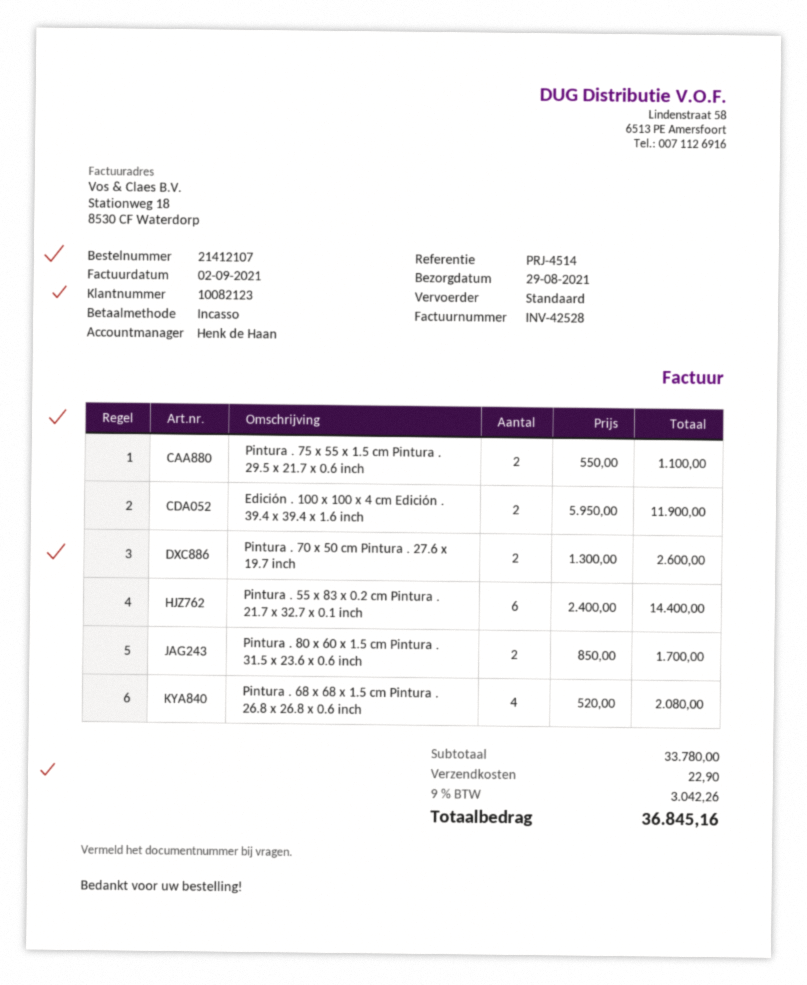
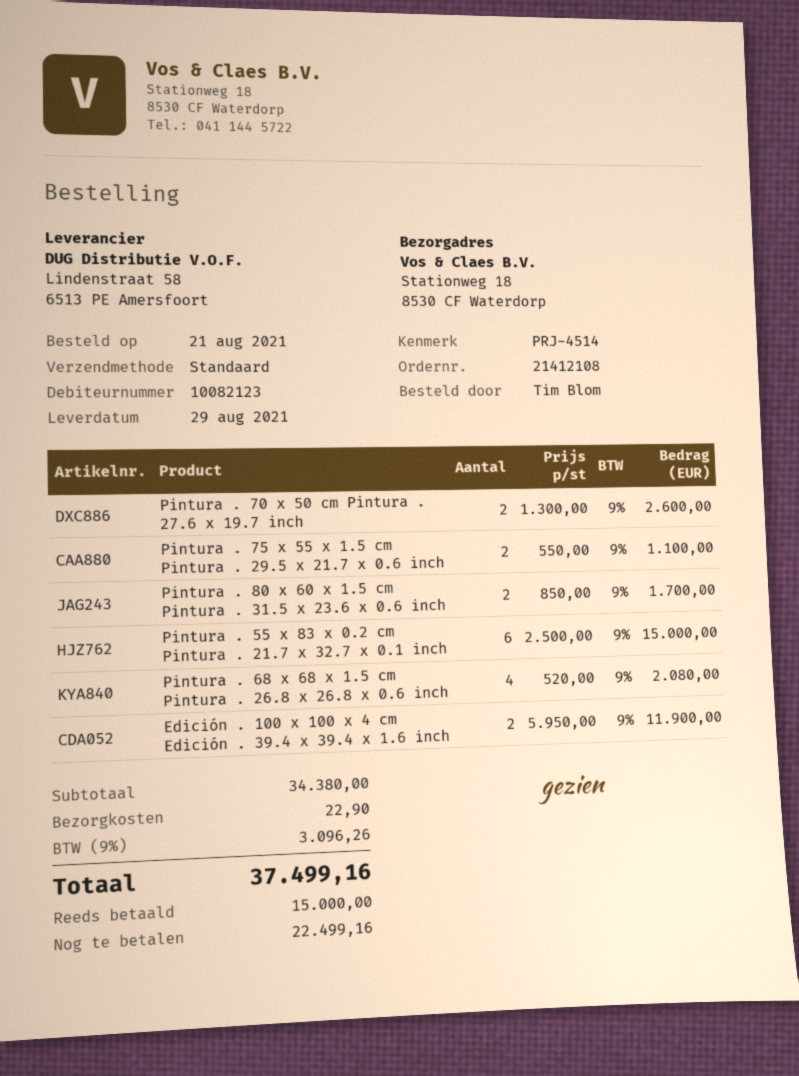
order number: 21412107 -> 21412108
Pintura . 55 x 83 x 0.2 cm Pintura . 21.7 x 32.7 x 0.1 inch: 6 x 2400.00 = 14400.00 -> 6 x 2500.00 = 15000.00
subtotal: 33780.00 -> 34380.00
tax: 9% = 3042.26 -> 9% = 3096.26
total: 36845.16 -> 37499.16

